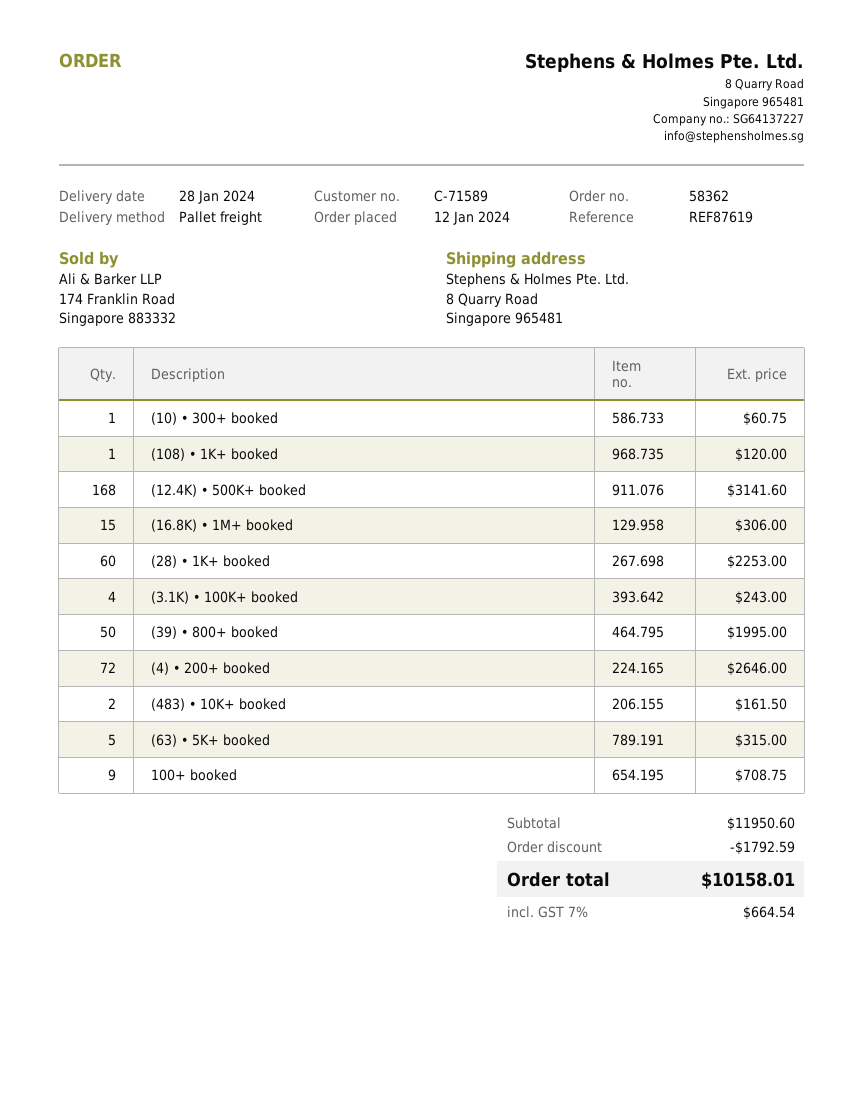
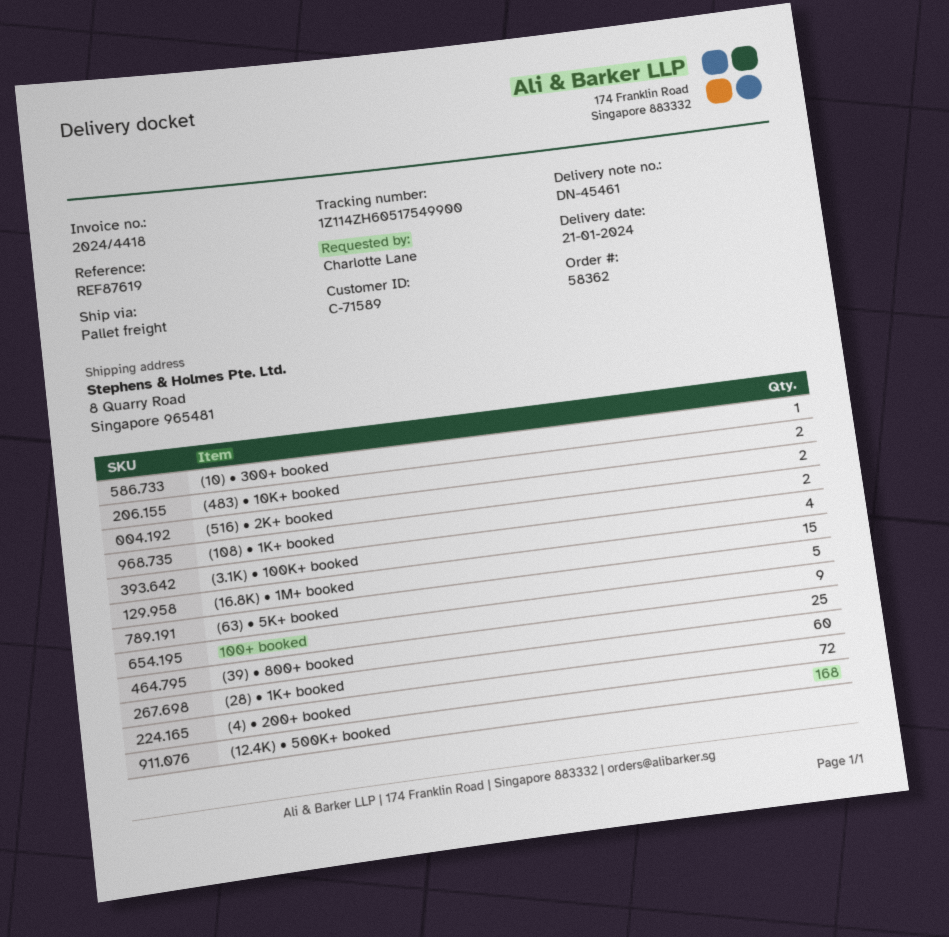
delivery date: 2024-01-28 -> 2024-01-21
(108) • 1K+ booked: 1 -> 2
(39) • 800+ booked: 50 -> 25
(516) • 2K+ booked: none -> 2

